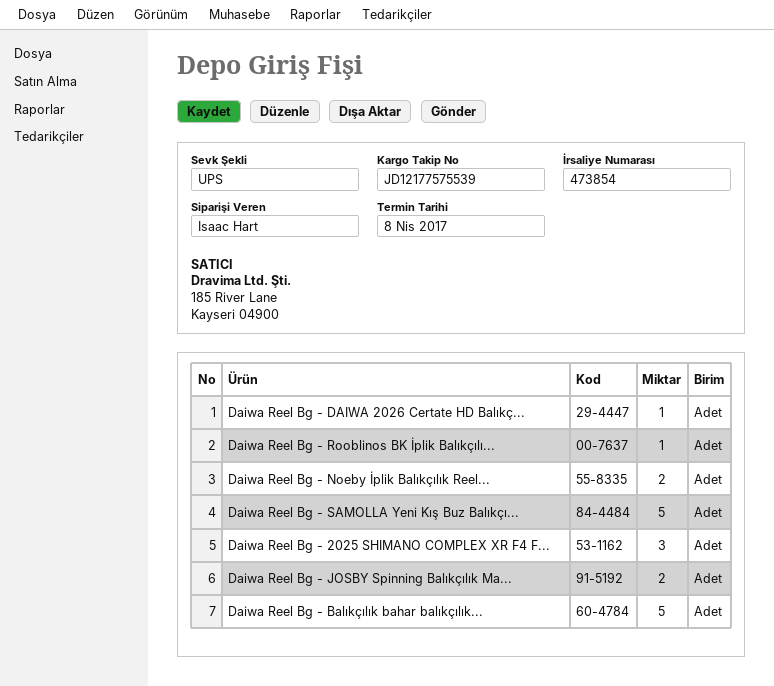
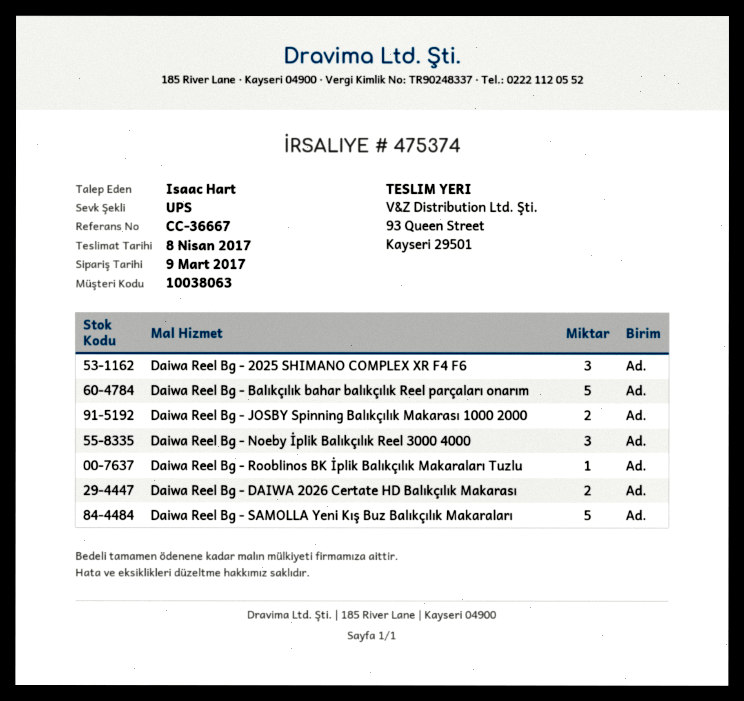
delivery note number: 473854 -> 475374
Daiwa Reel Bg - DAIWA 2026 Certate HD Balıkç...: 1 -> 2
Daiwa Reel Bg - Noeby İplik Balıkçılık Reel...: 2 -> 3

